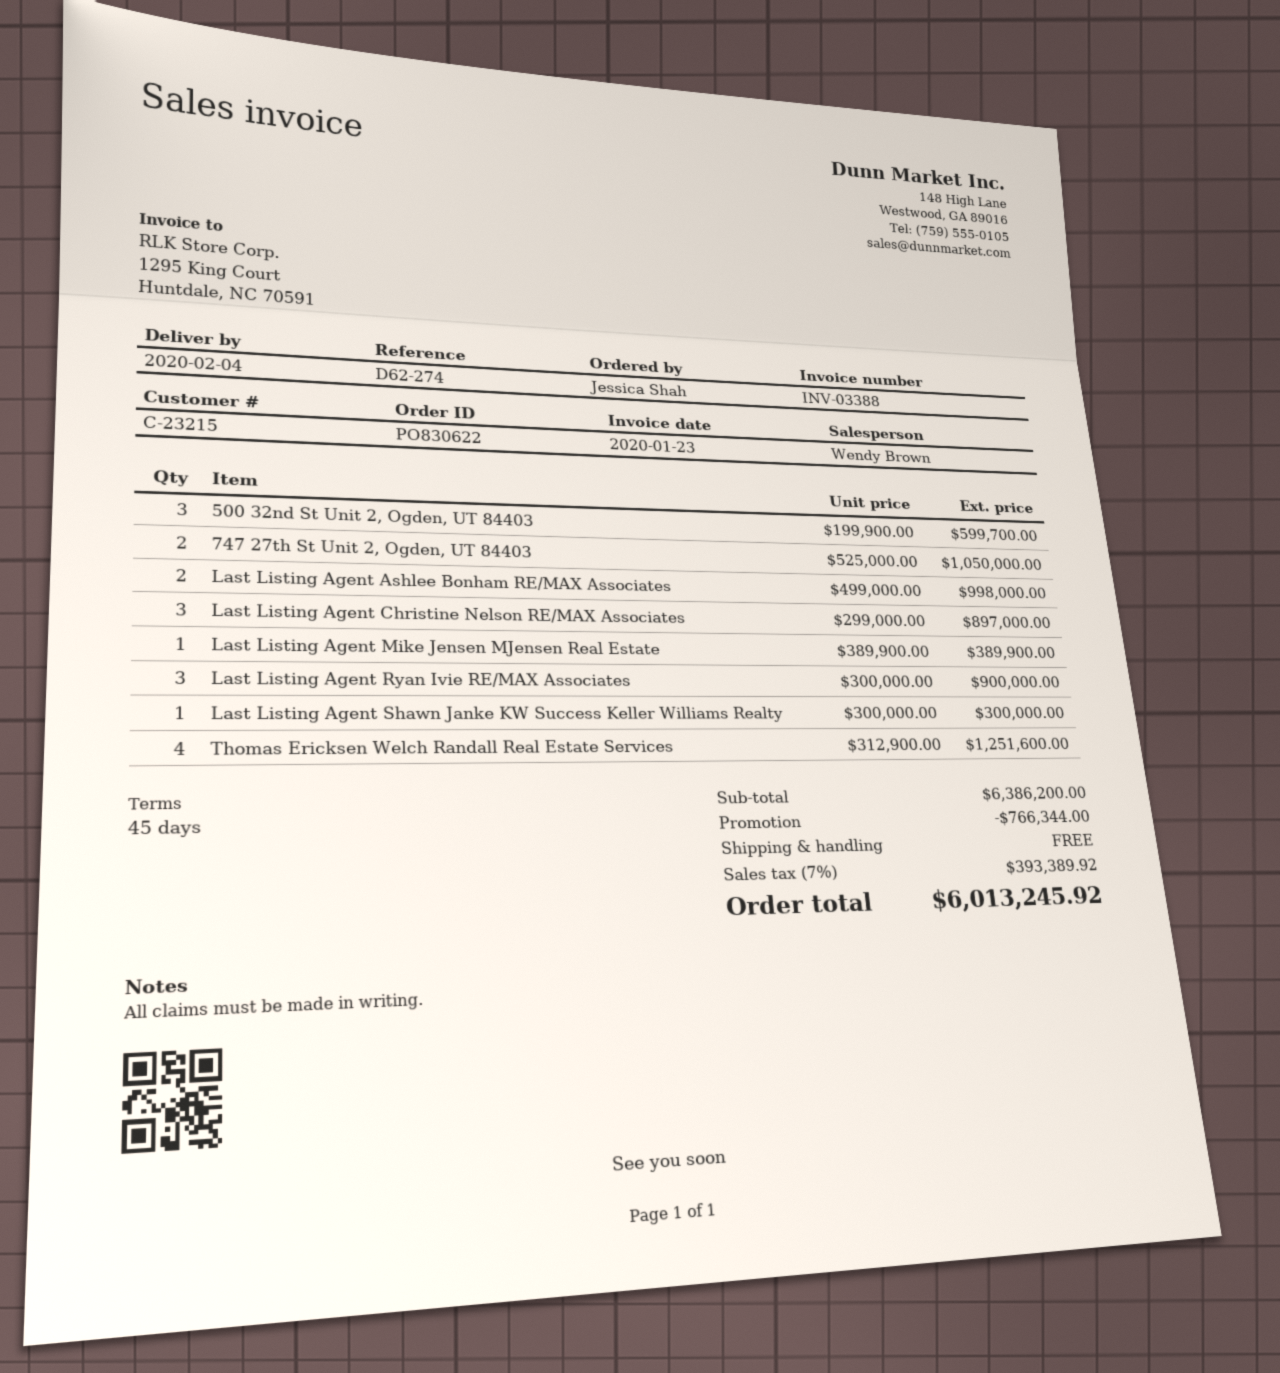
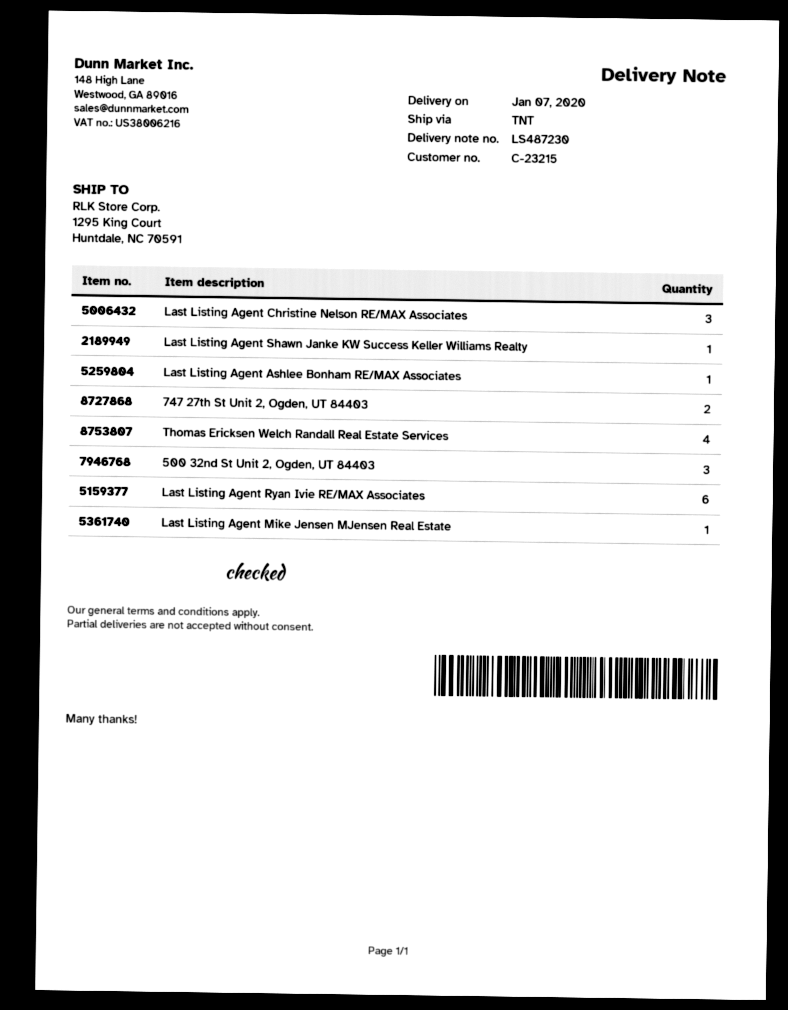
delivery date: 2020-02-04 -> 2020-01-07
Last Listing Agent Ashlee Bonham RE/MAX Associates: 2 -> 1
Last Listing Agent Ryan Ivie RE/MAX Associates: 3 -> 6

